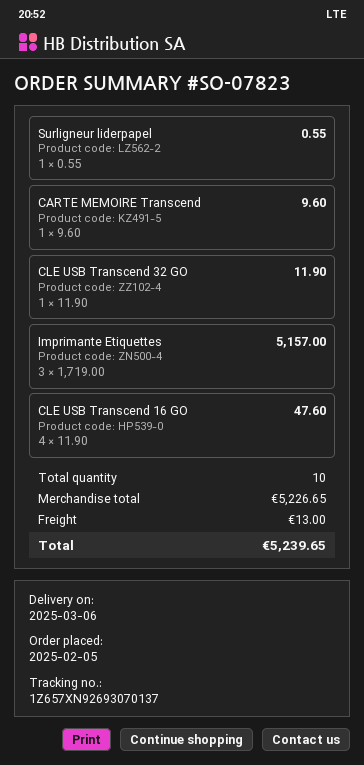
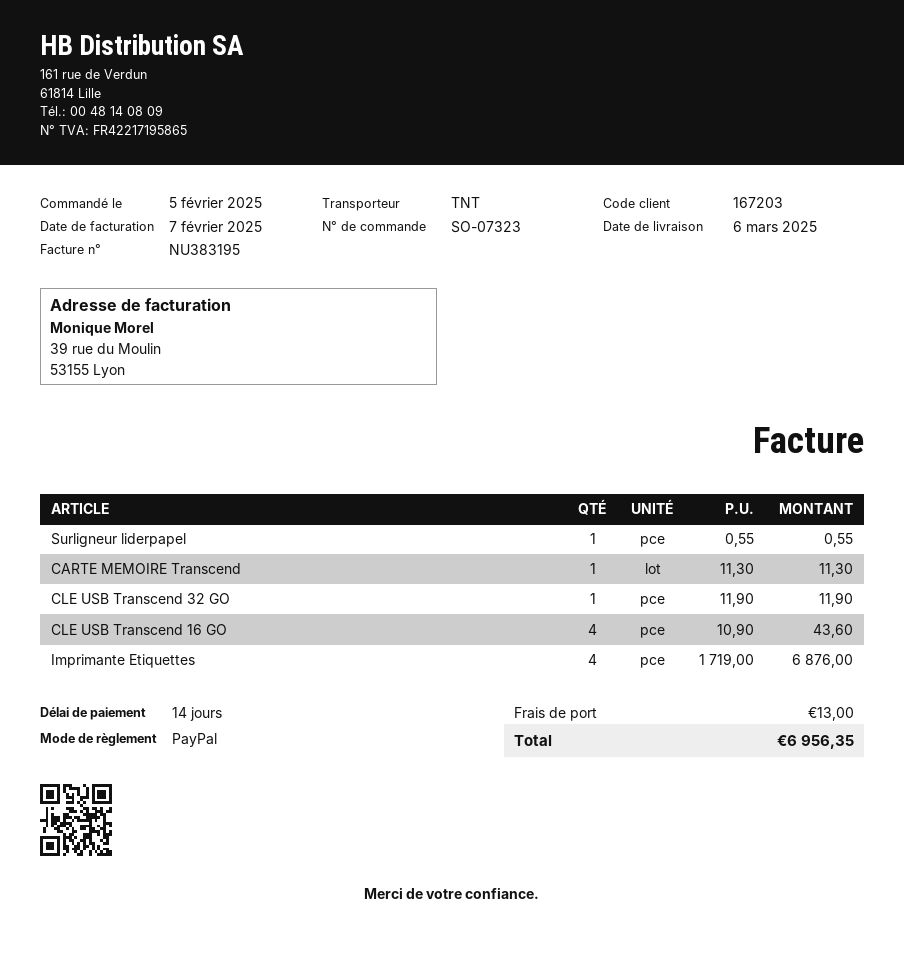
order number: SO-07823 -> SO-07323
CARTE MEMOIRE Transcend: 1 x 9.60 = 9.60 -> 1 x 11.30 = 11.30
Imprimante Etiquettes: 3 x 1719.00 = 5157.00 -> 4 x 1719.00 = 6876.00
CLE USB Transcend 16 GO: 4 x 11.90 = 47.60 -> 4 x 10.90 = 43.60
total: 5239.65 -> 6956.35

